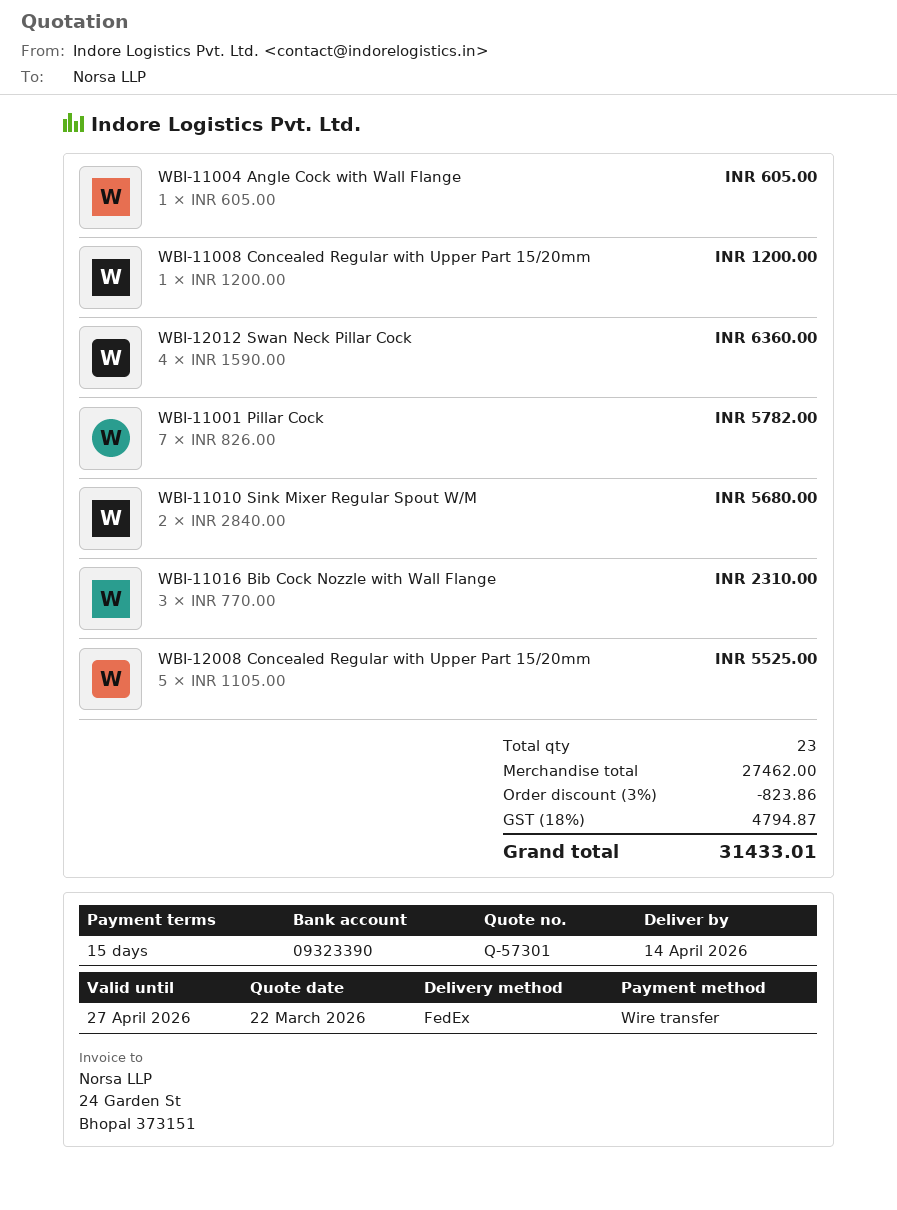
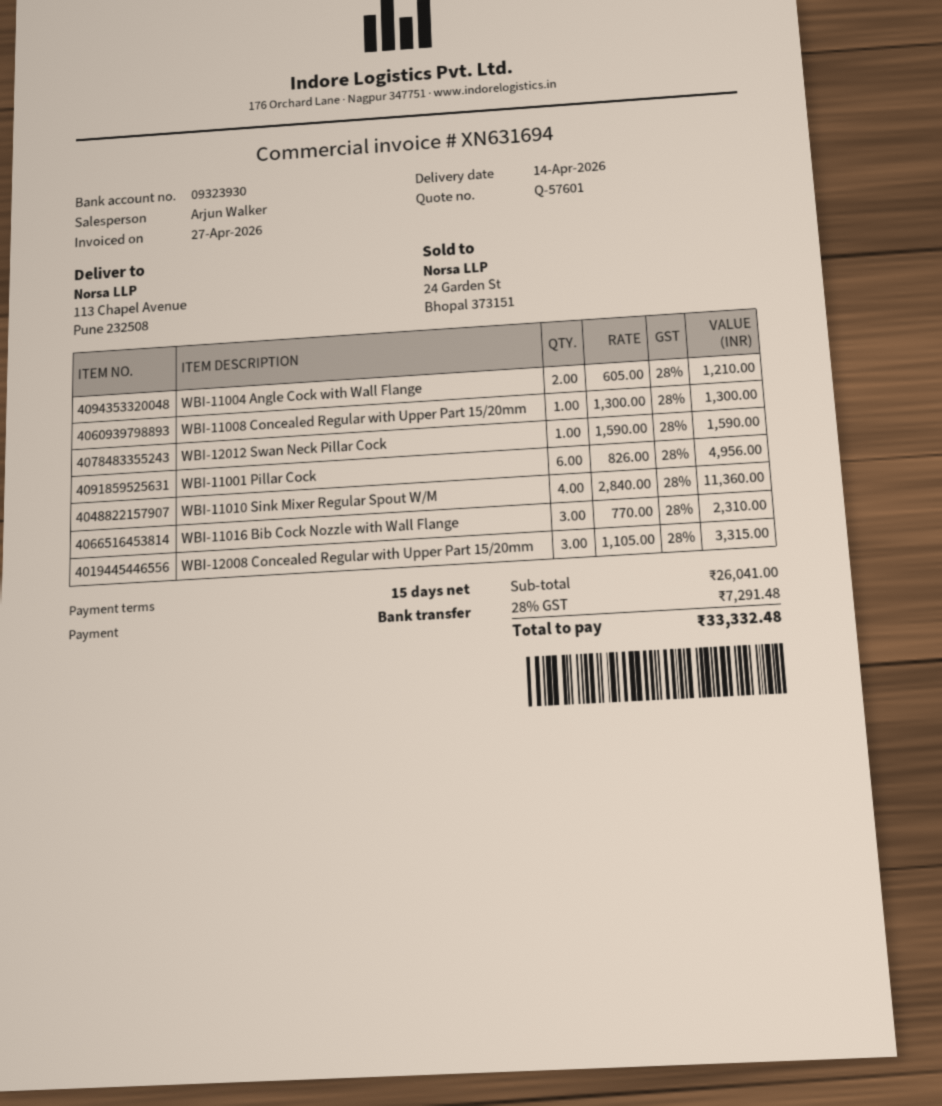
quote number: Q-57301 -> Q-57601
bank account: 09323390 -> 09323930
WBI-11004 Angle Cock with Wall Flange: 1 x 605.00 = 605.00 -> 2 x 605.00 = 1210.00
WBI-11008 Concealed Regular with Upper Part 15/20mm: 1 x 1200.00 = 1200.00 -> 1 x 1300.00 = 1300.00
WBI-12012 Swan Neck Pillar Cock: 4 x 1590.00 = 6360.00 -> 1 x 1590.00 = 1590.00
WBI-11001 Pillar Cock: 7 x 826.00 = 5782.00 -> 6 x 826.00 = 4956.00
WBI-11010 Sink Mixer Regular Spout W/M: 2 x 2840.00 = 5680.00 -> 4 x 2840.00 = 11360.00
WBI-12008 Concealed Regular with Upper Part 15/20mm: 5 x 1105.00 = 5525.00 -> 3 x 1105.00 = 3315.00
subtotal: 27462.00 -> 26041.00
discount: 3% = 823.86 -> none
tax: 18% = 4794.87 -> 28% = 7291.48
total: 31433.01 -> 33332.48

